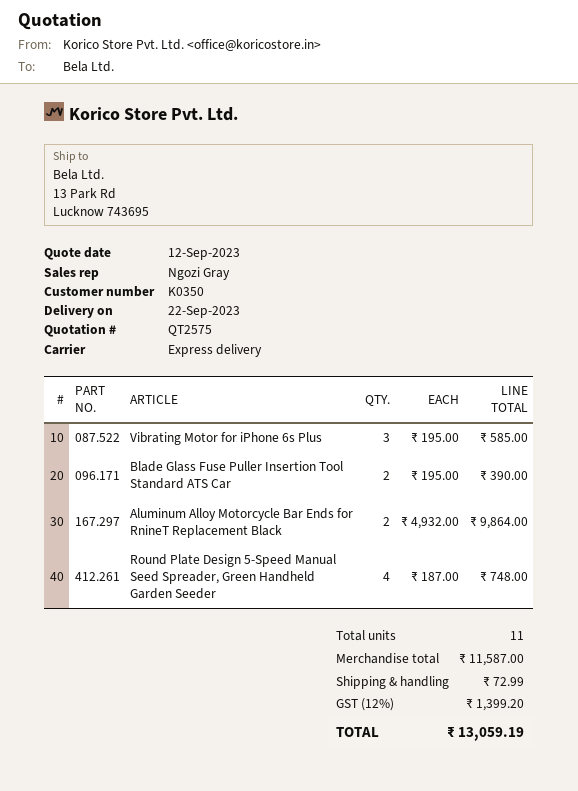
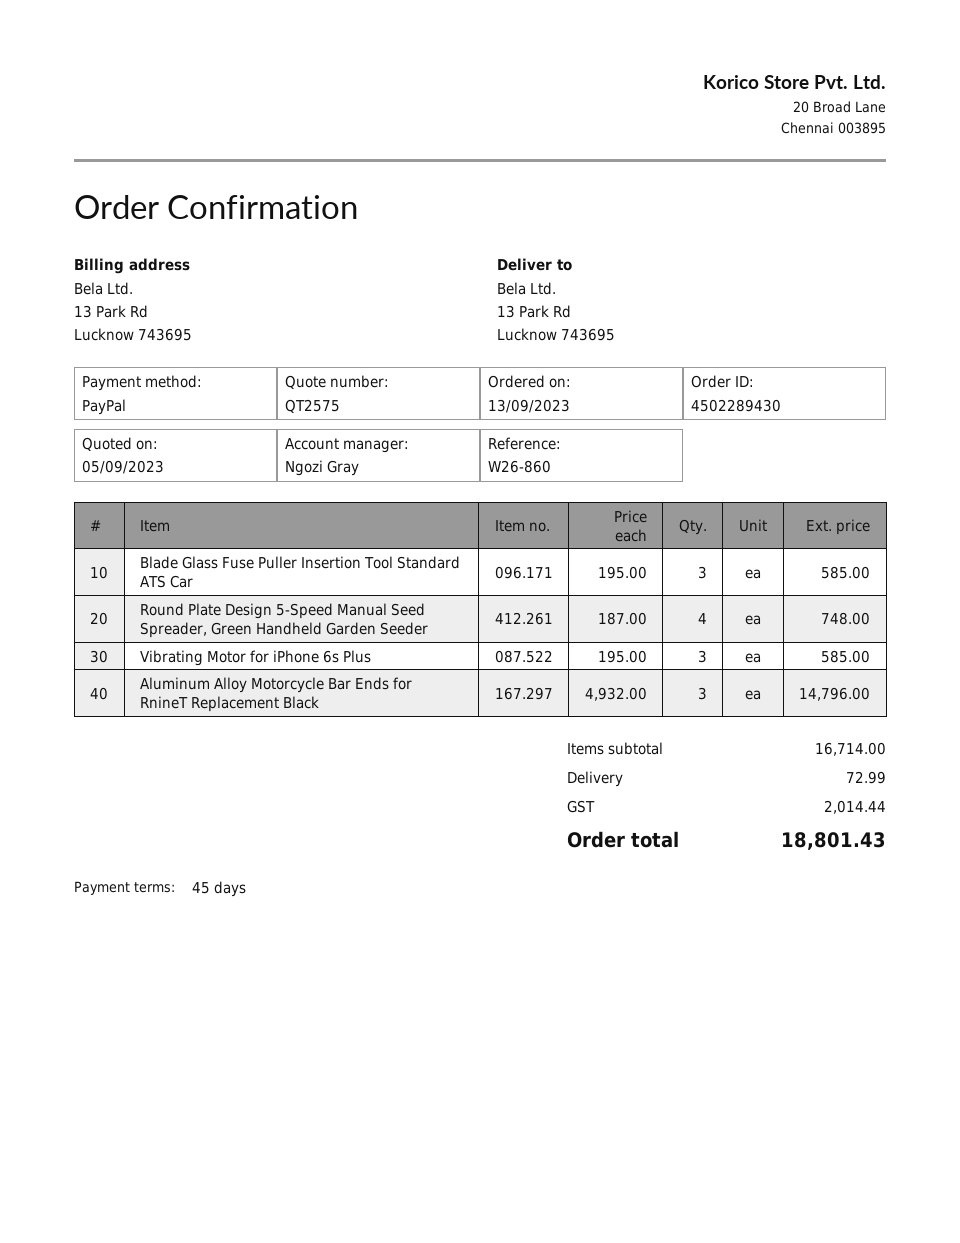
quote date: 2023-09-12 -> 2023-09-05
Blade Glass Fuse Puller Insertion Tool Standard ATS Car: 2 x 195.00 = 390.00 -> 3 x 195.00 = 585.00
Aluminum Alloy Motorcycle Bar Ends for RnineT Replacement Black: 2 x 4932.00 = 9864.00 -> 3 x 4932.00 = 14796.00
subtotal: 11587.00 -> 16714.00
tax: 1399.20 -> 2014.44
total: 13059.19 -> 18801.43

